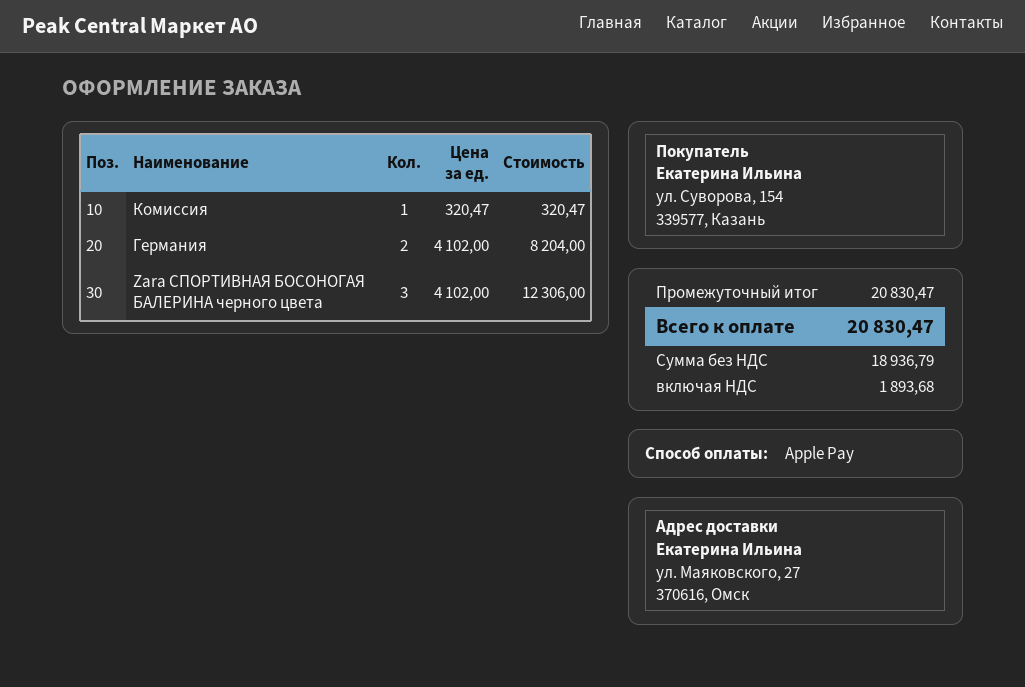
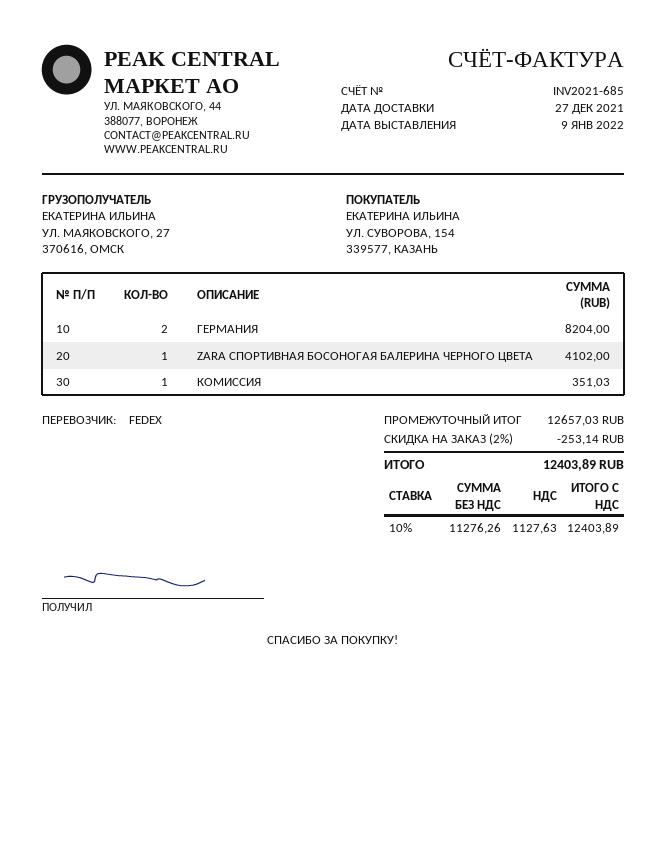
Комиссия: 1 for 320.47 -> 1 for 351.03
Zara СПОРТИВНАЯ БОСОНОГАЯ БАЛЕРИНА черного цвета: 3 for 12306.00 -> 1 for 4102.00
subtotal: 20830.47 -> 12657.03
discount: none -> 2% = 253.14
net: 18936.79 -> 11276.26
tax: 1893.68 -> 1127.63
total: 20830.47 -> 12403.89

